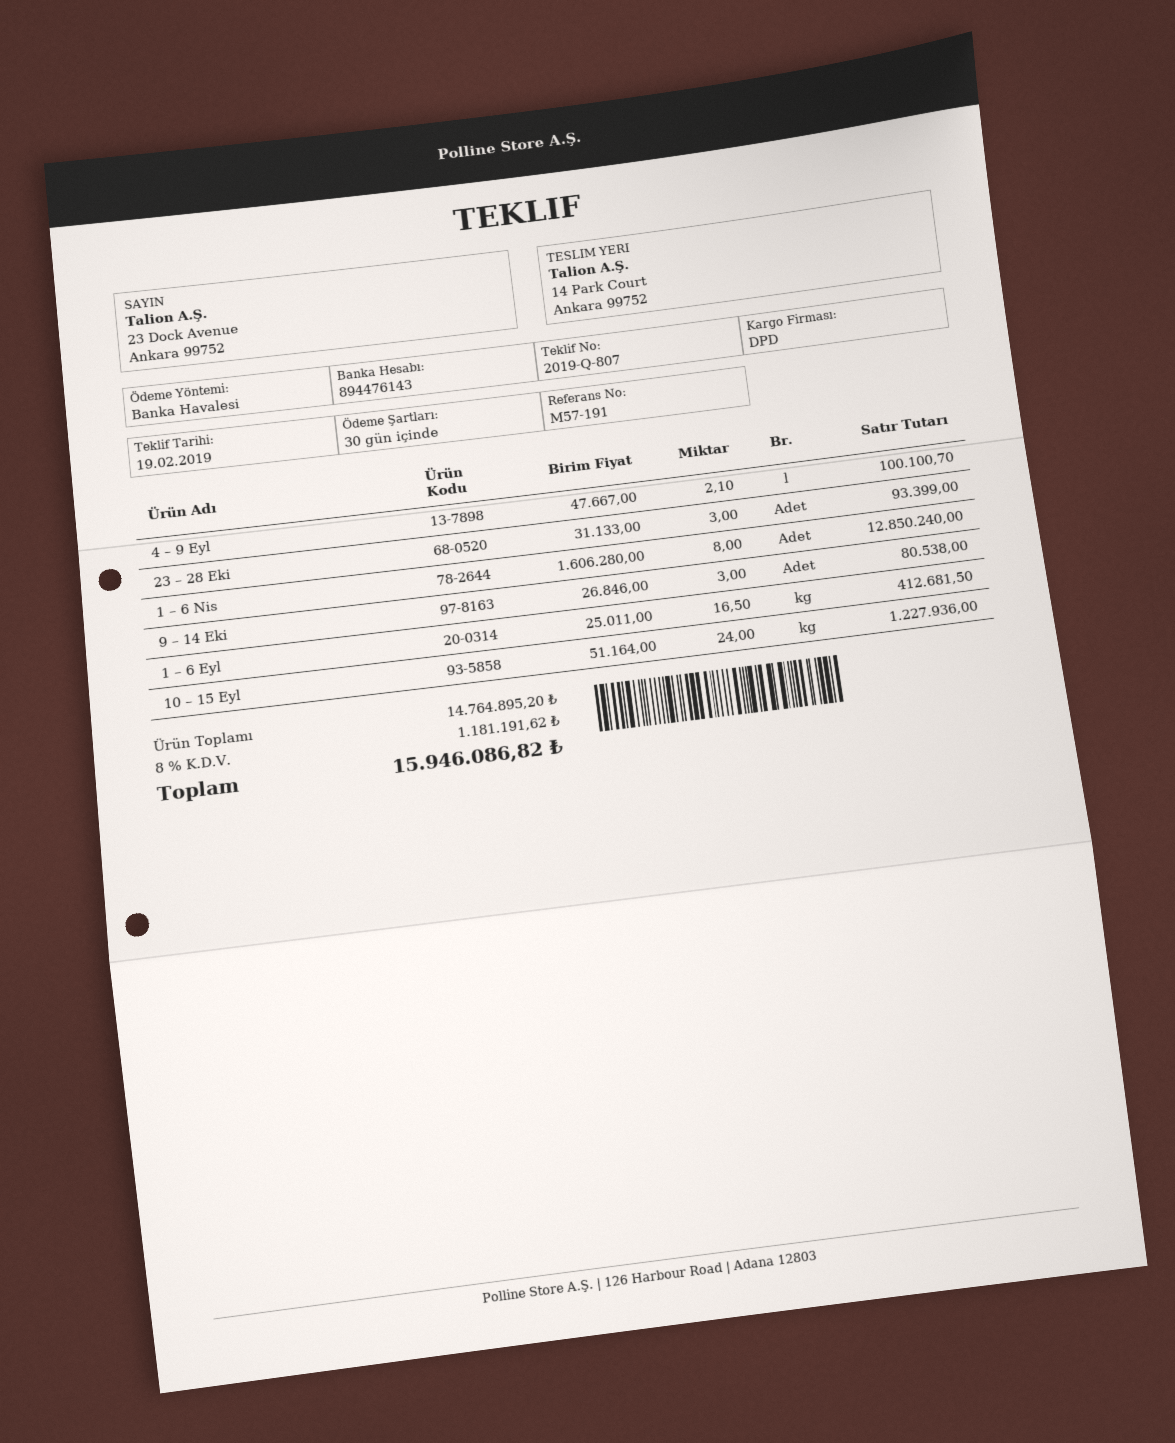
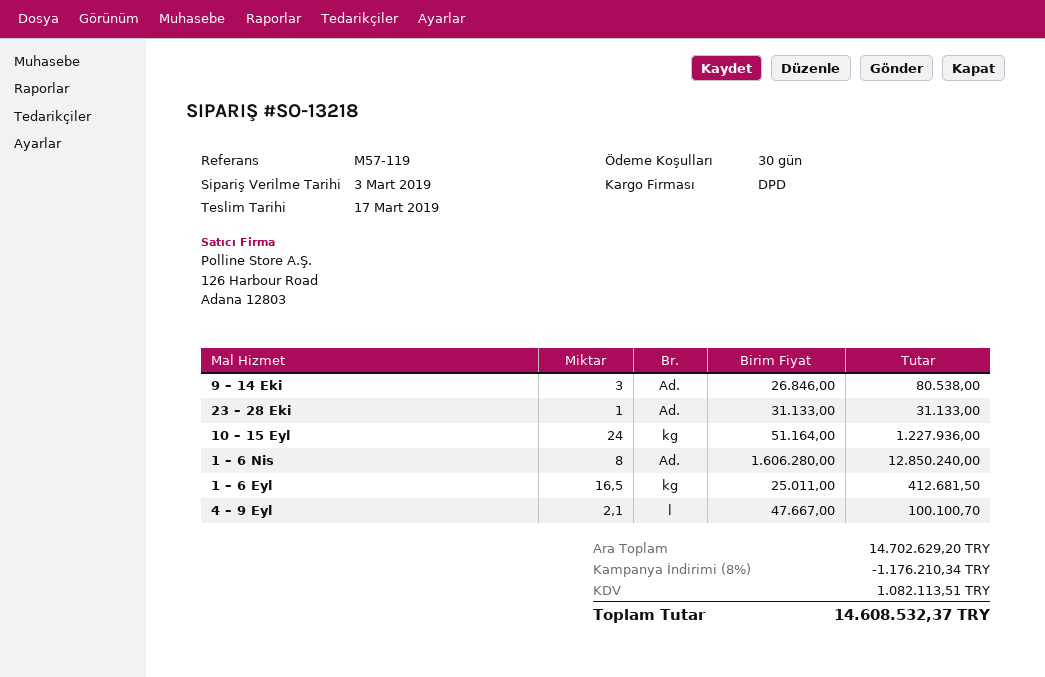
reference: M57-191 -> M57-119
23 – 28 Eki: 3 x 31133.00 = 93399.00 -> 1 x 31133.00 = 31133.00
subtotal: 14764895.20 -> 14702629.20
discount: none -> 8% = 1176210.34
tax: 1181191.62 -> 1082113.51
total: 15946086.82 -> 14608532.37

